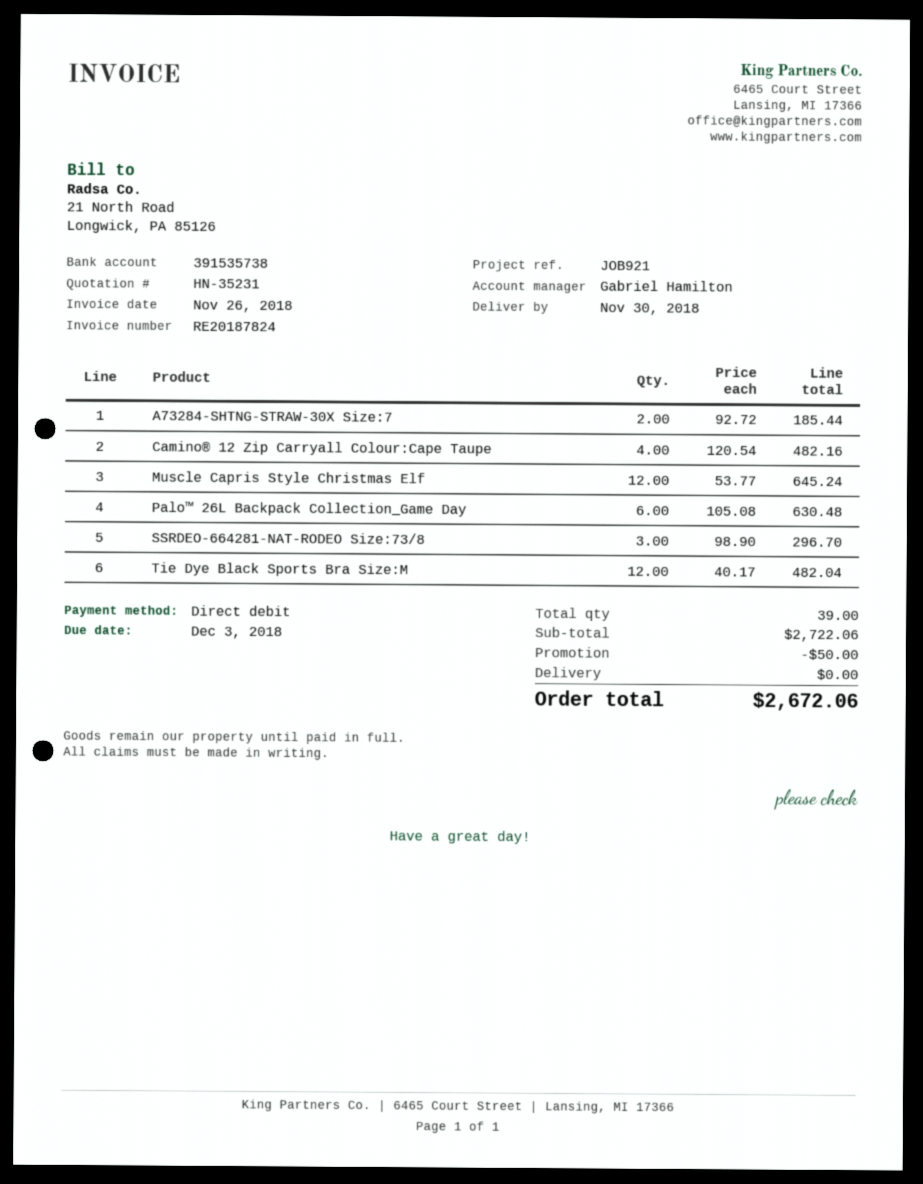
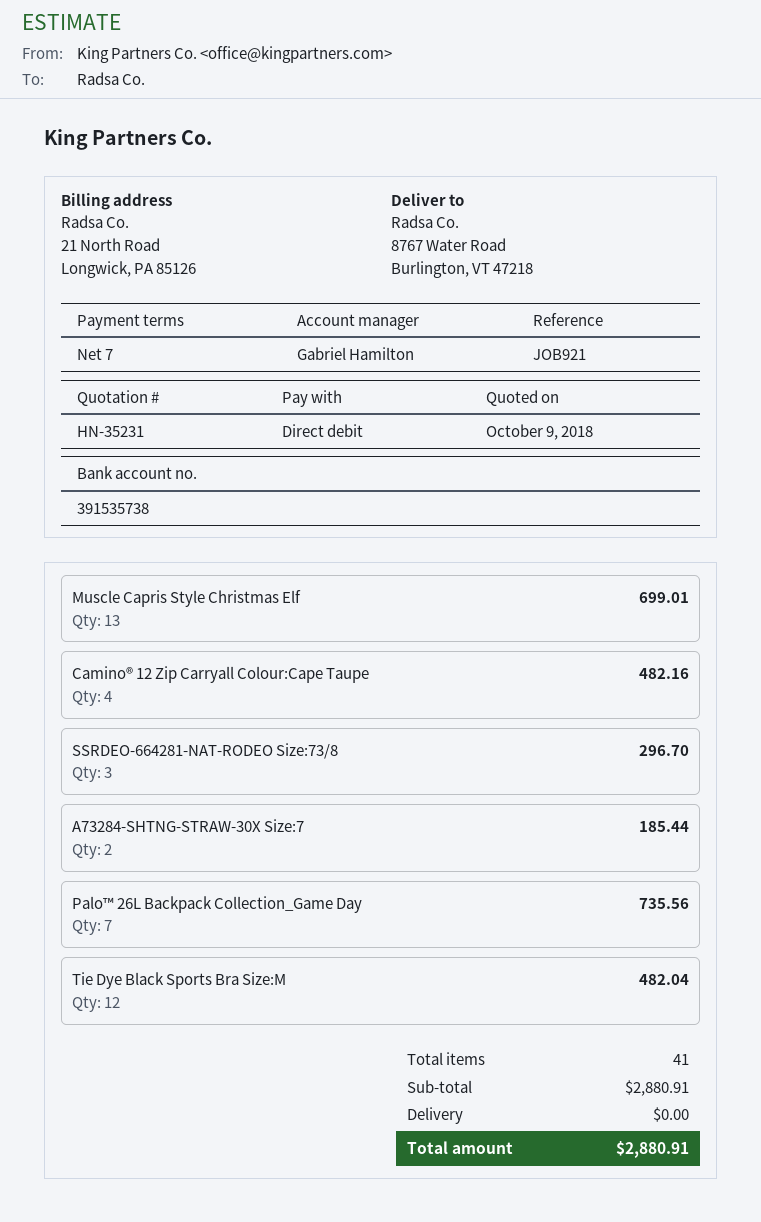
Muscle Capris Style Christmas Elf: 12 for 645.24 -> 13 for 699.01
Palo™ 26L Backpack Collection_Game Day: 6 for 630.48 -> 7 for 735.56
total quantity: 39 -> 41
subtotal: 2722.06 -> 2880.91
discount: 50.00 -> none
total: 2672.06 -> 2880.91

